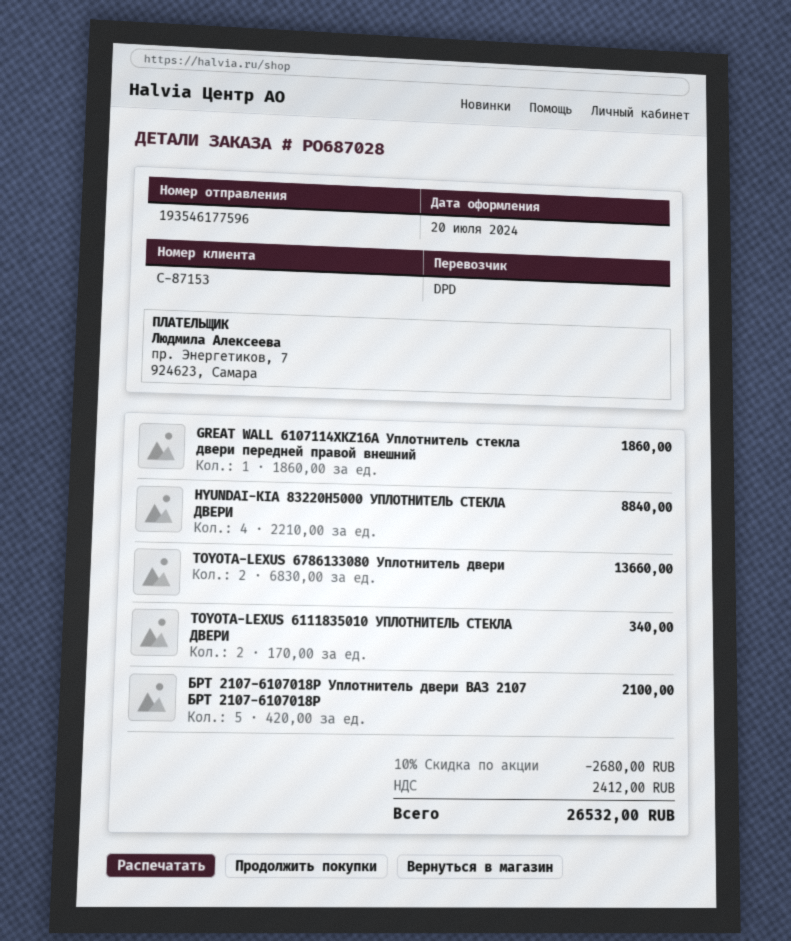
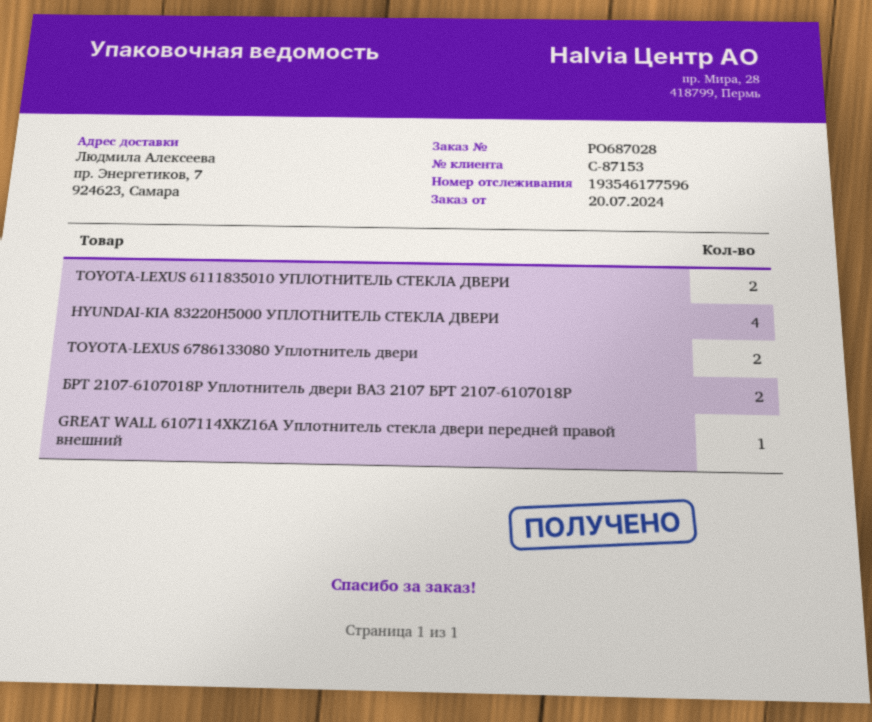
БРТ 2107-6107018Р Уплотнитель двери ВАЗ 2107 БРТ 2107-6107018Р: 5 -> 2

